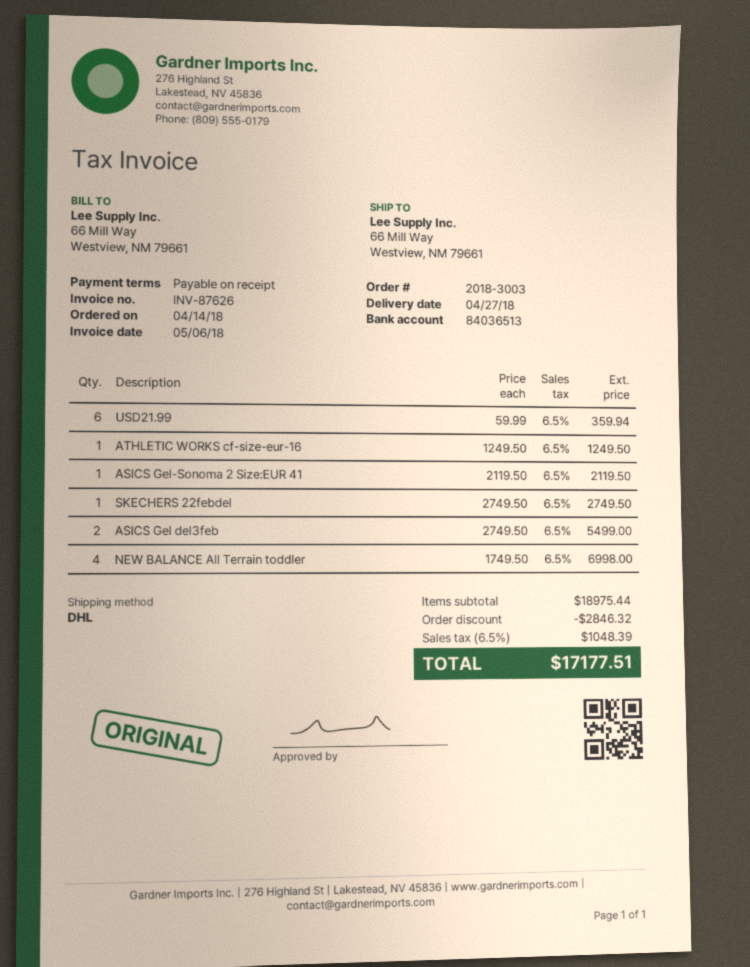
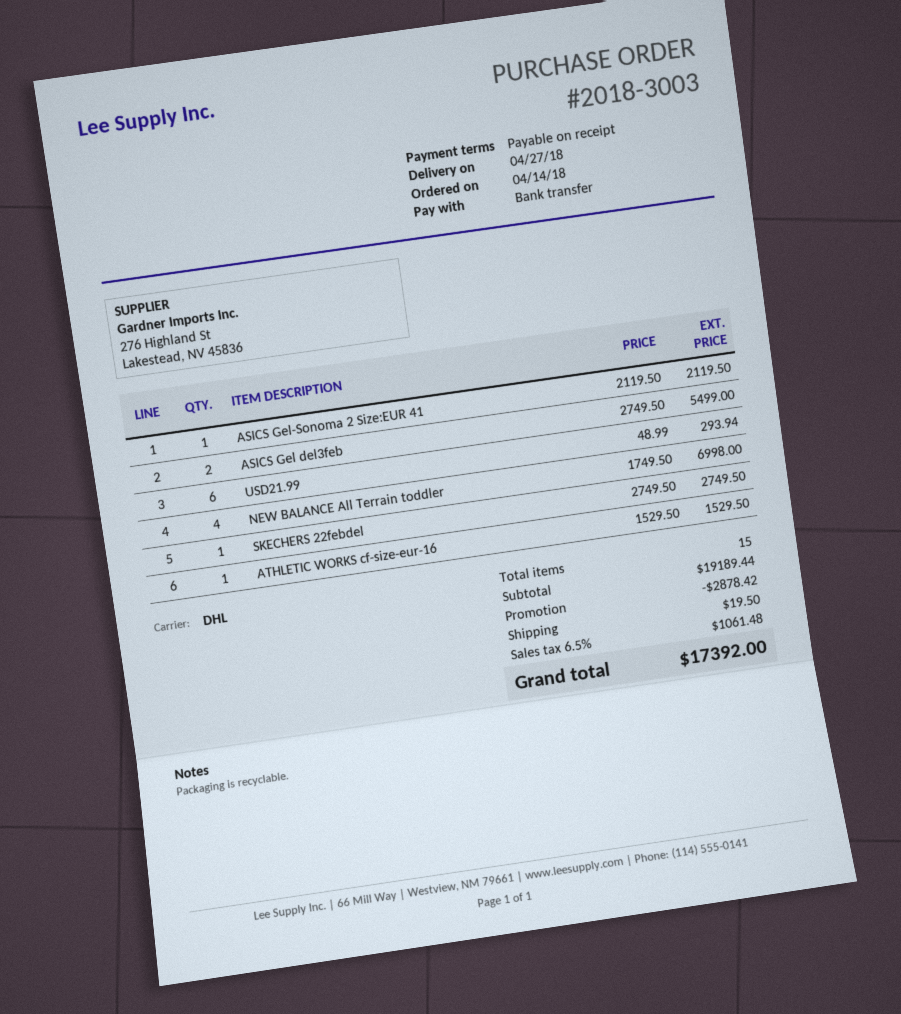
USD21.99: 6 x 59.99 = 359.94 -> 6 x 48.99 = 293.94
ATHLETIC WORKS cf-size-eur-16: 1 x 1249.50 = 1249.50 -> 1 x 1529.50 = 1529.50
subtotal: 18975.44 -> 19189.44
discount: 2846.32 -> 2878.42
shipping: none -> 19.50
tax: 6.5% = 1048.39 -> 6.5% = 1061.48
total: 17177.51 -> 17392.00

